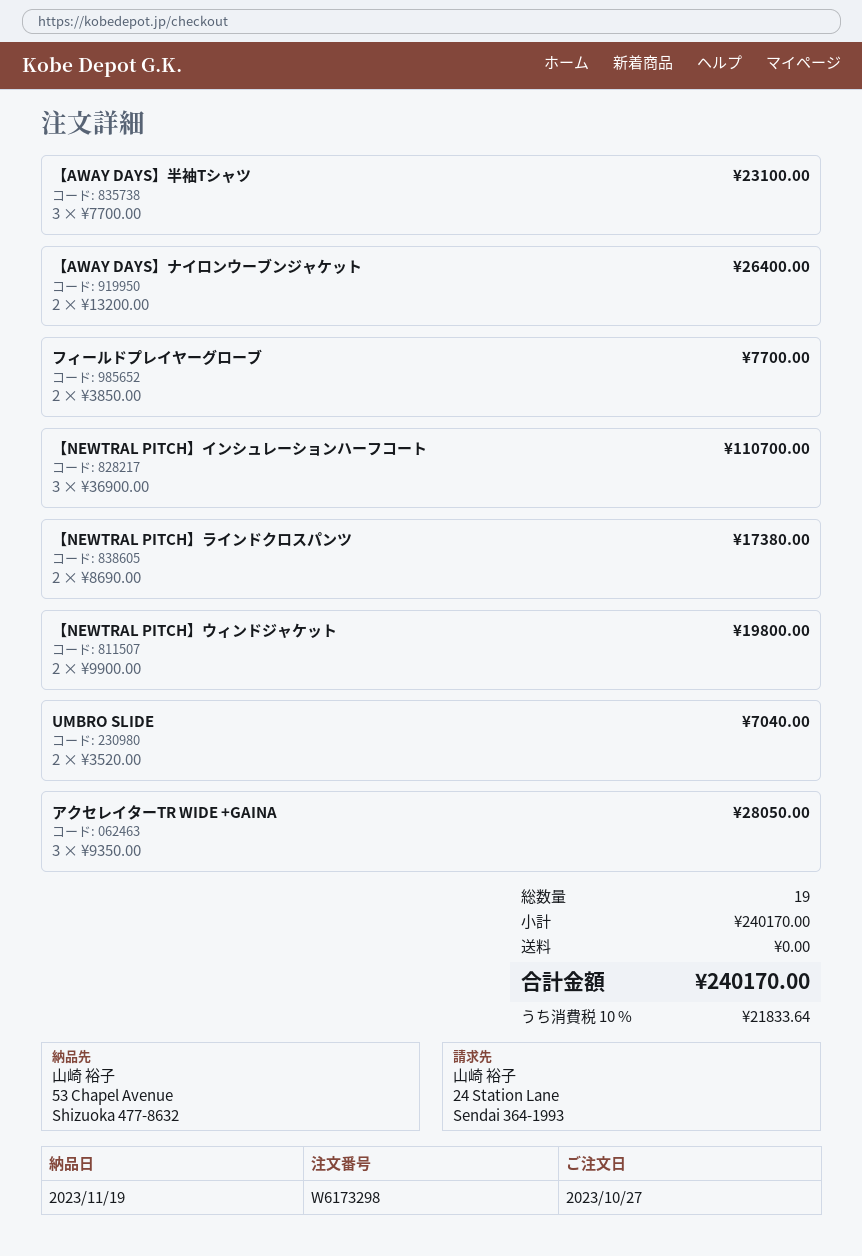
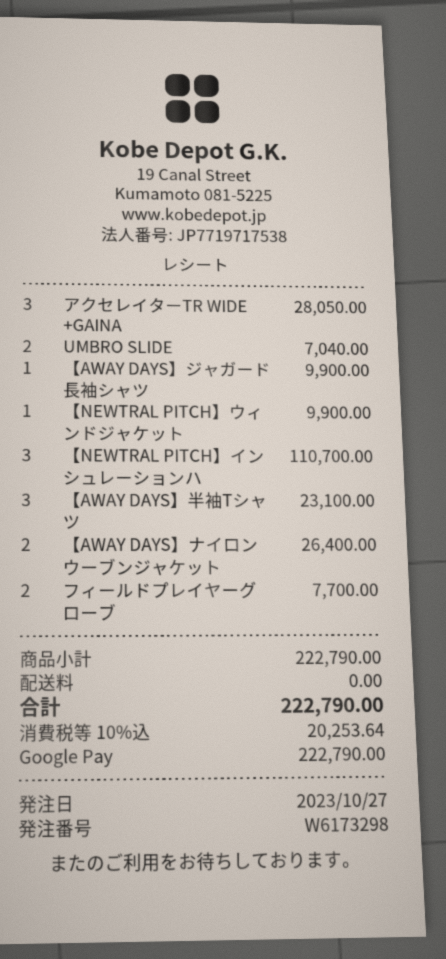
【NEWTRAL PITCH】ラインドクロスパンツ: 2 for 17380.00 -> none
【NEWTRAL PITCH】ウィンドジャケット: 2 for 19800.00 -> 1 for 9900.00
【AWAY DAYS】ジャガード長袖シャツ: none -> 1 for 9900.00
subtotal: 240170.00 -> 222790.00
tax: 10% = 21833.64 -> 10% = 20253.64
total: 240170.00 -> 222790.00

